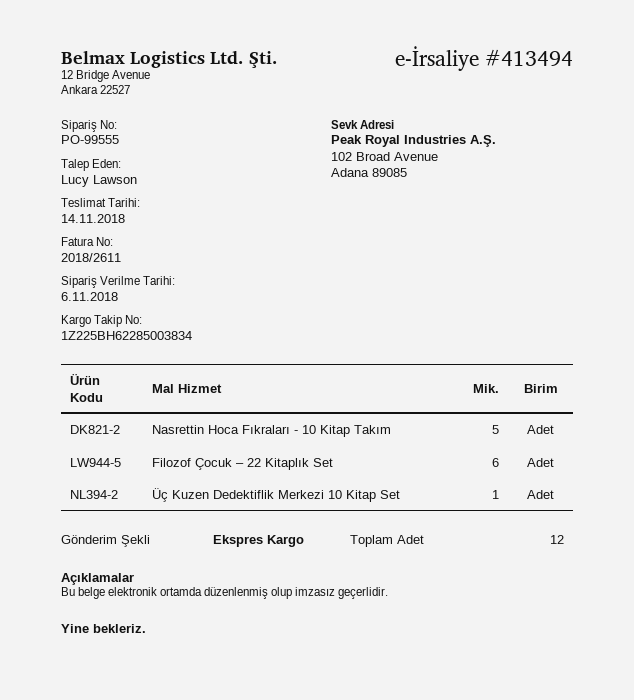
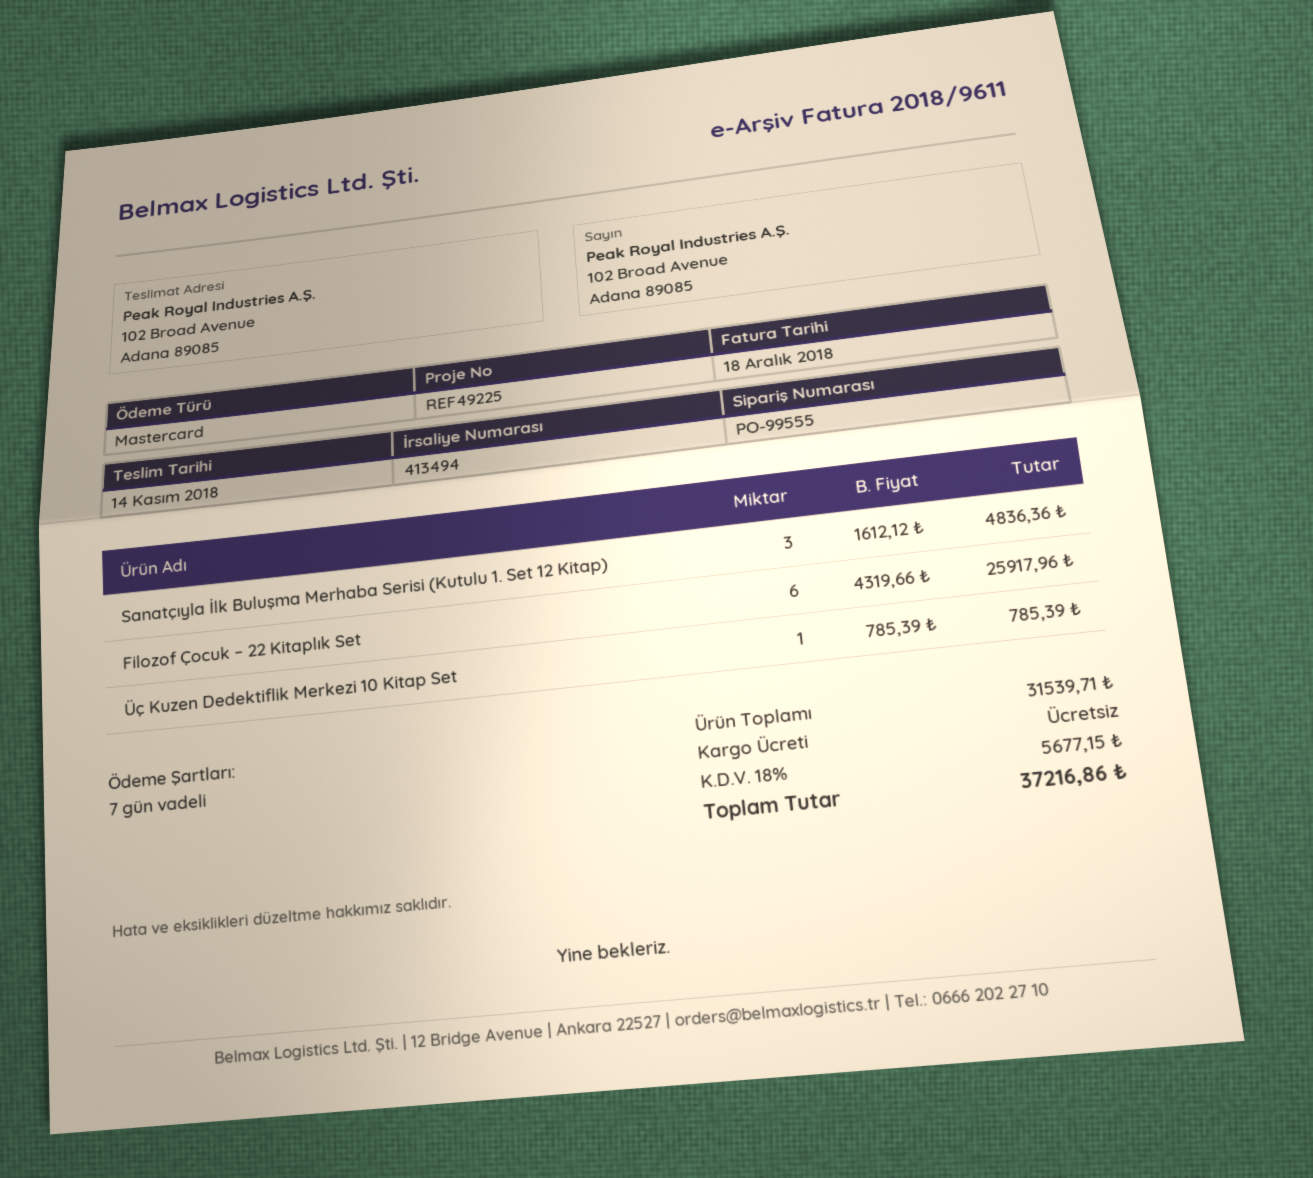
invoice number: 2018/2611 -> 2018/9611
Nasrettin Hoca Fıkraları - 10 Kitap Takım: 5 -> none
Sanatçıyla İlk Buluşma Merhaba Serisi (Kutulu 1. Set 12 Kitap): none -> 3

